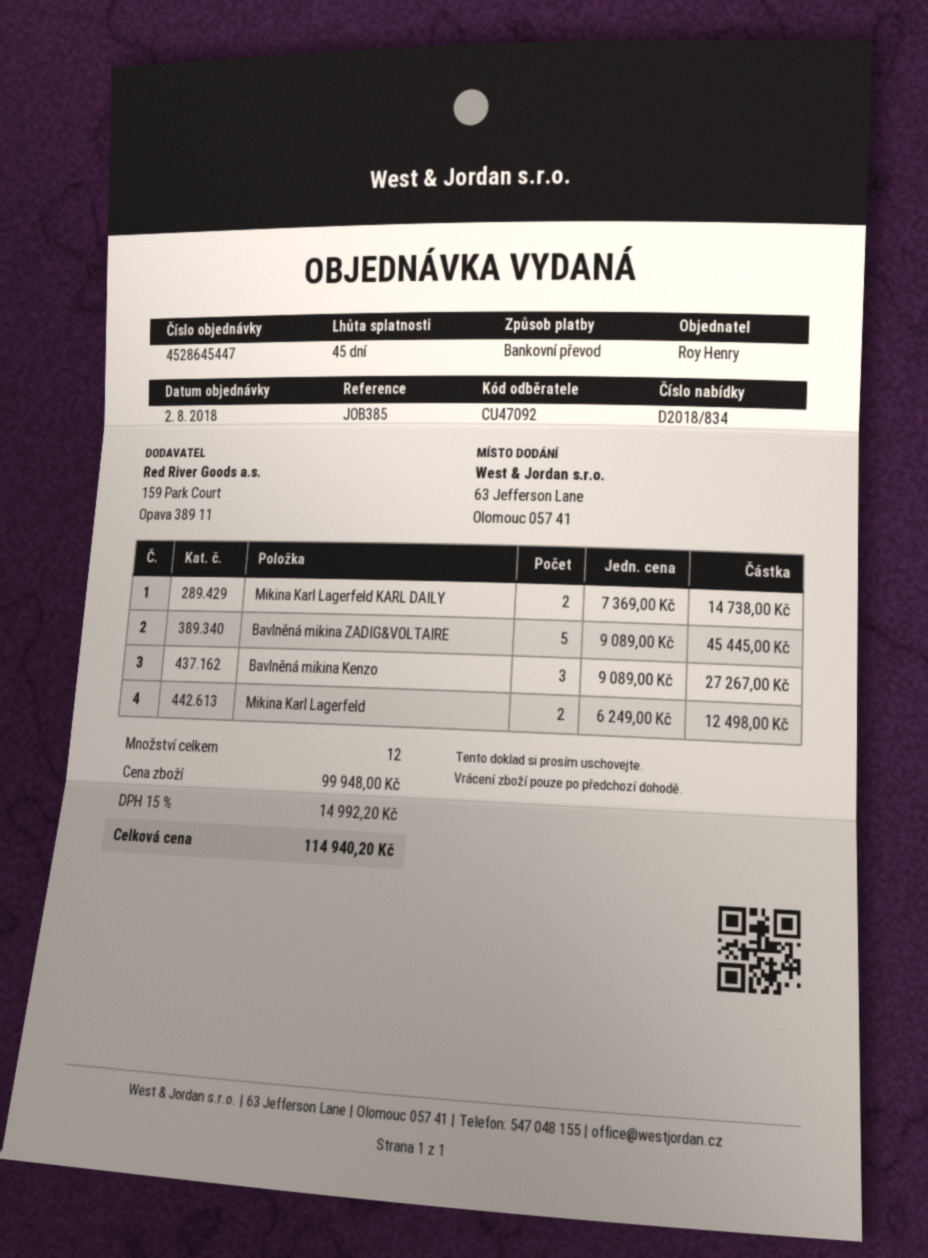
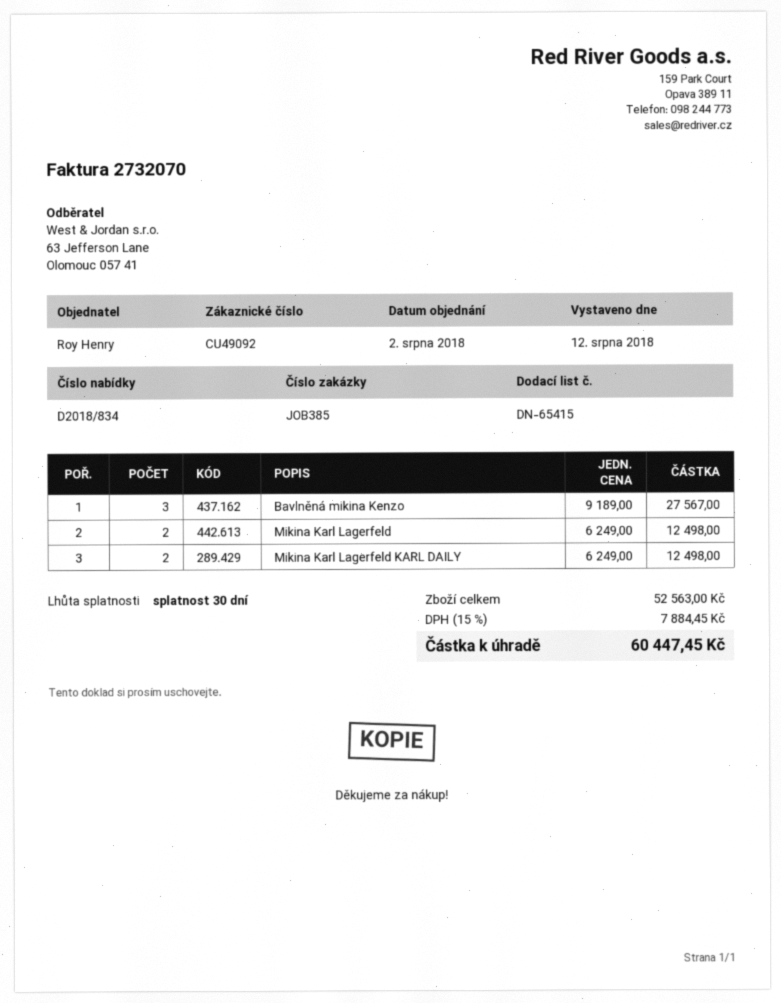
payment terms: 45 days -> 30 days
customer number: CU47092 -> CU49092
Mikina Karl Lagerfeld KARL DAILY: 2 x 7369.00 = 14738.00 -> 2 x 6249.00 = 12498.00
Bavlněná mikina ZADIG&VOLTAIRE: 5 x 9089.00 = 45445.00 -> none
Bavlněná mikina Kenzo: 3 x 9089.00 = 27267.00 -> 3 x 9189.00 = 27567.00
subtotal: 99948.00 -> 52563.00
tax: 15% = 14992.20 -> 15% = 7884.45
total: 114940.20 -> 60447.45

